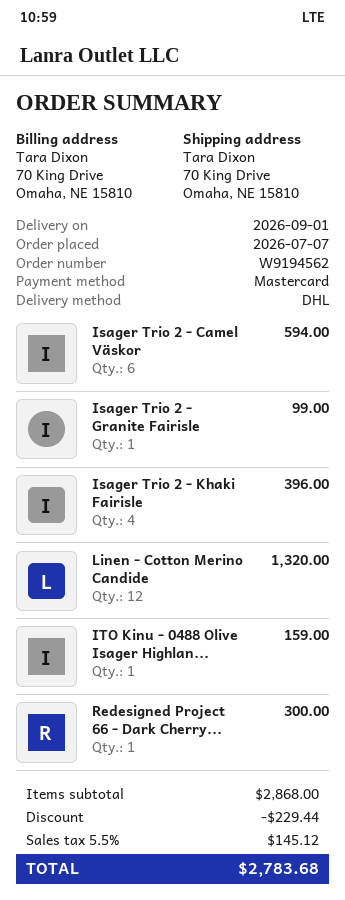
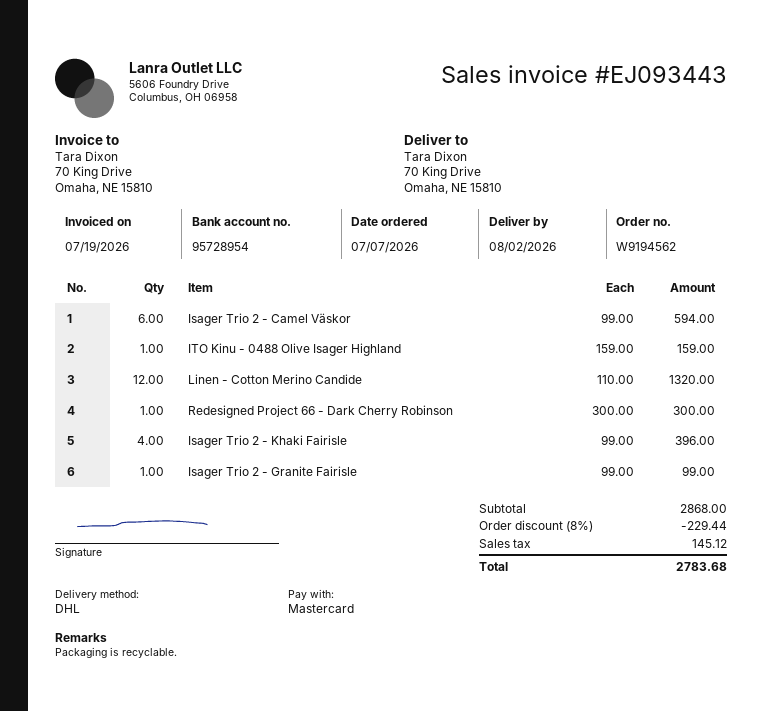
delivery date: 2026-09-01 -> 2026-08-02

